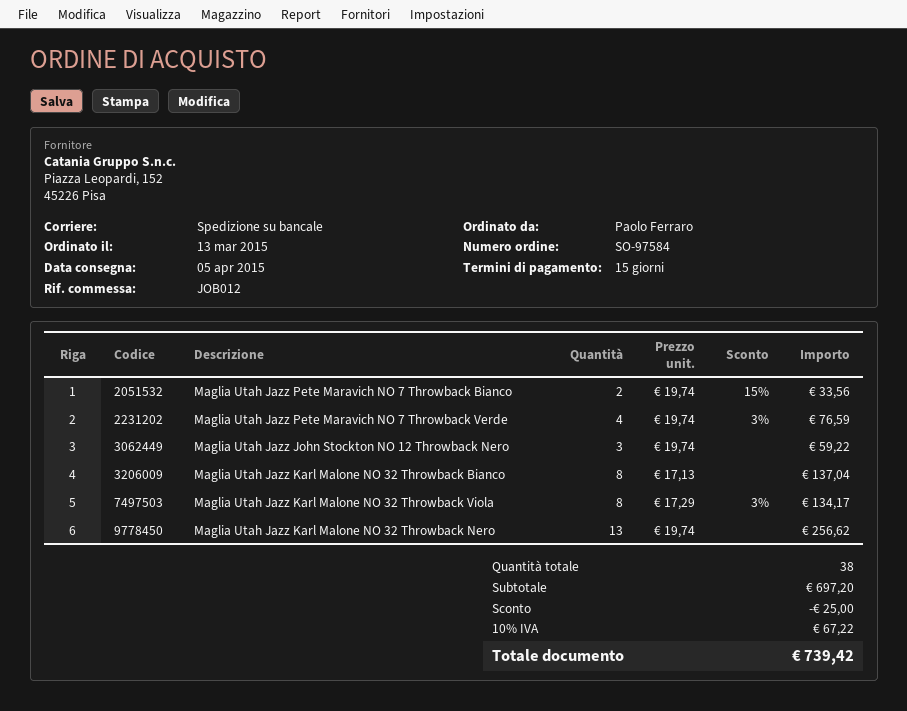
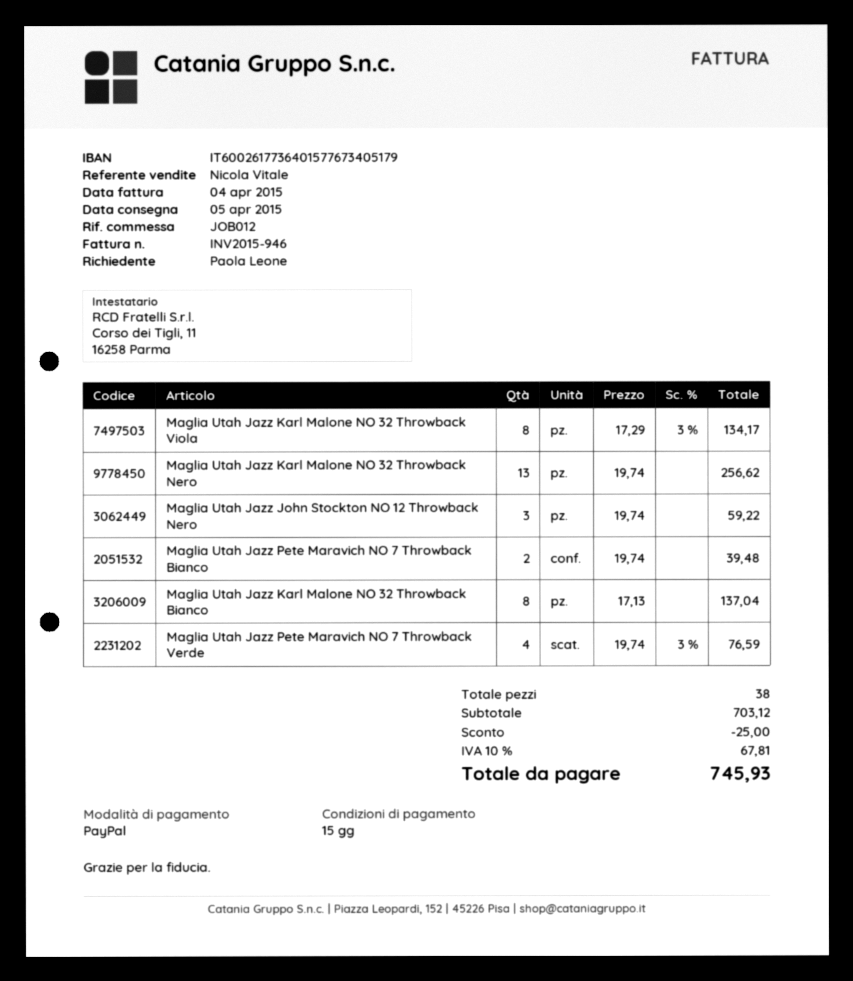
ordered by: Paolo Ferraro -> Paola Leone
Maglia Utah Jazz Pete Maravich NO 7 Throwback Bianco: 2 x 19.74 - 15% = 33.56 -> 2 x 19.74 = 39.48
subtotal: 697.20 -> 703.12
tax: 10% = 67.22 -> 10% = 67.81
total: 739.42 -> 745.93

